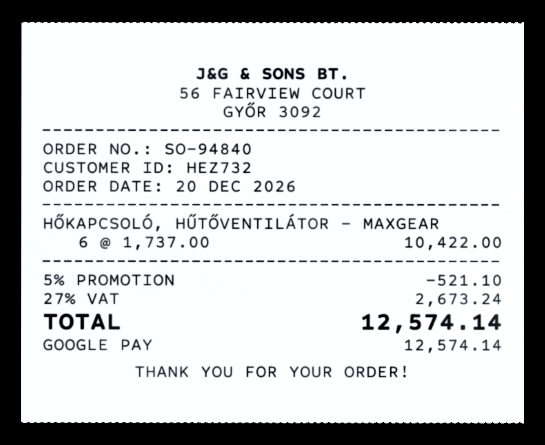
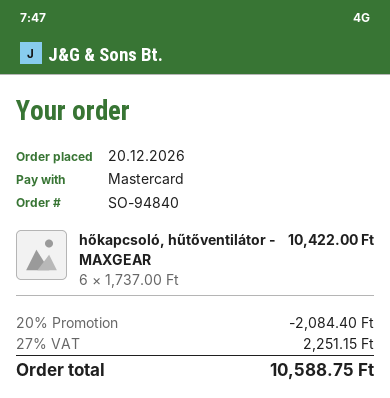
payment method: Google Pay -> Mastercard
discount: 5% = 521.10 -> 20% = 2084.40
tax: 27% = 2673.24 -> 27% = 2251.15
total: 12574.14 -> 10588.75

